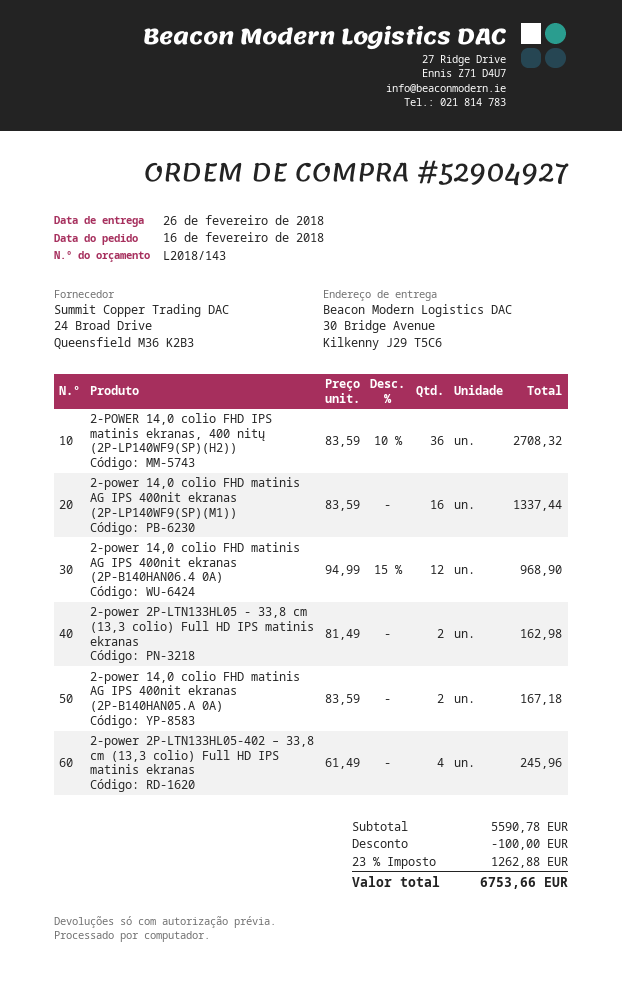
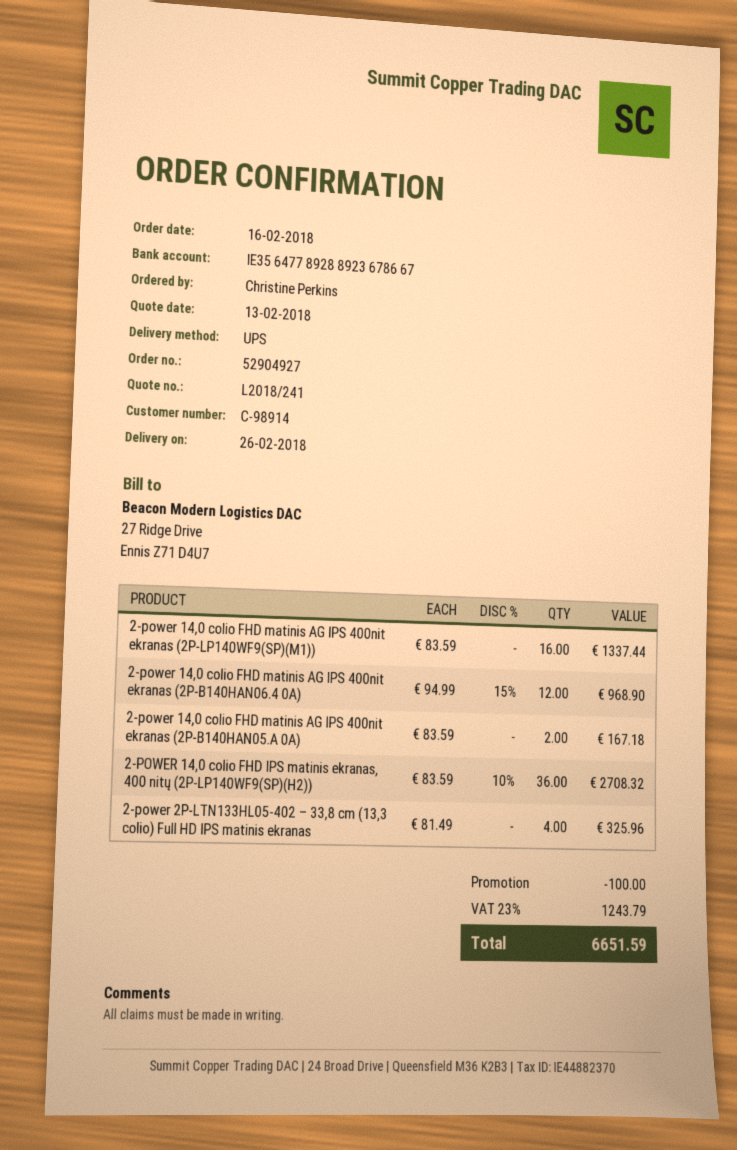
quote number: L2018/143 -> L2018/241
2-power 2P-LTN133HL05 - 33,8 cm (13,3 colio) Full HD IPS matinis ekranas: 2 x 81.49 = 162.98 -> none
2-power 2P-LTN133HL05-402 – 33,8 cm (13,3 colio) Full HD IPS matinis ekranas: 4 x 61.49 = 245.96 -> 4 x 81.49 = 325.96
tax: 23% = 1262.88 -> 23% = 1243.79
total: 6753.66 -> 6651.59

